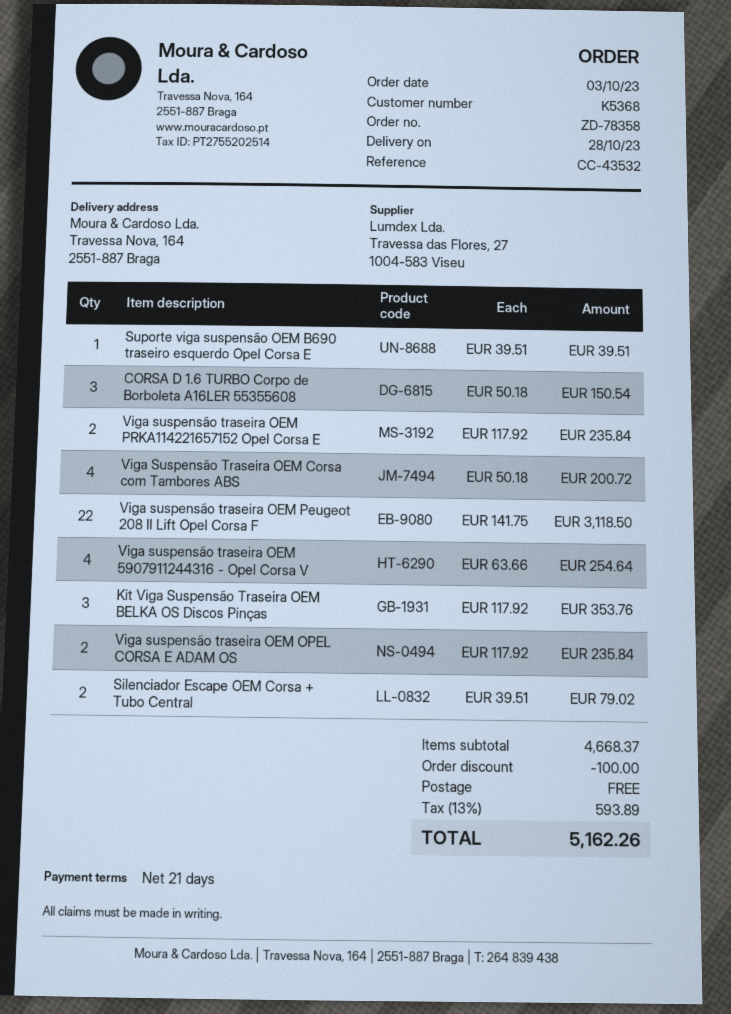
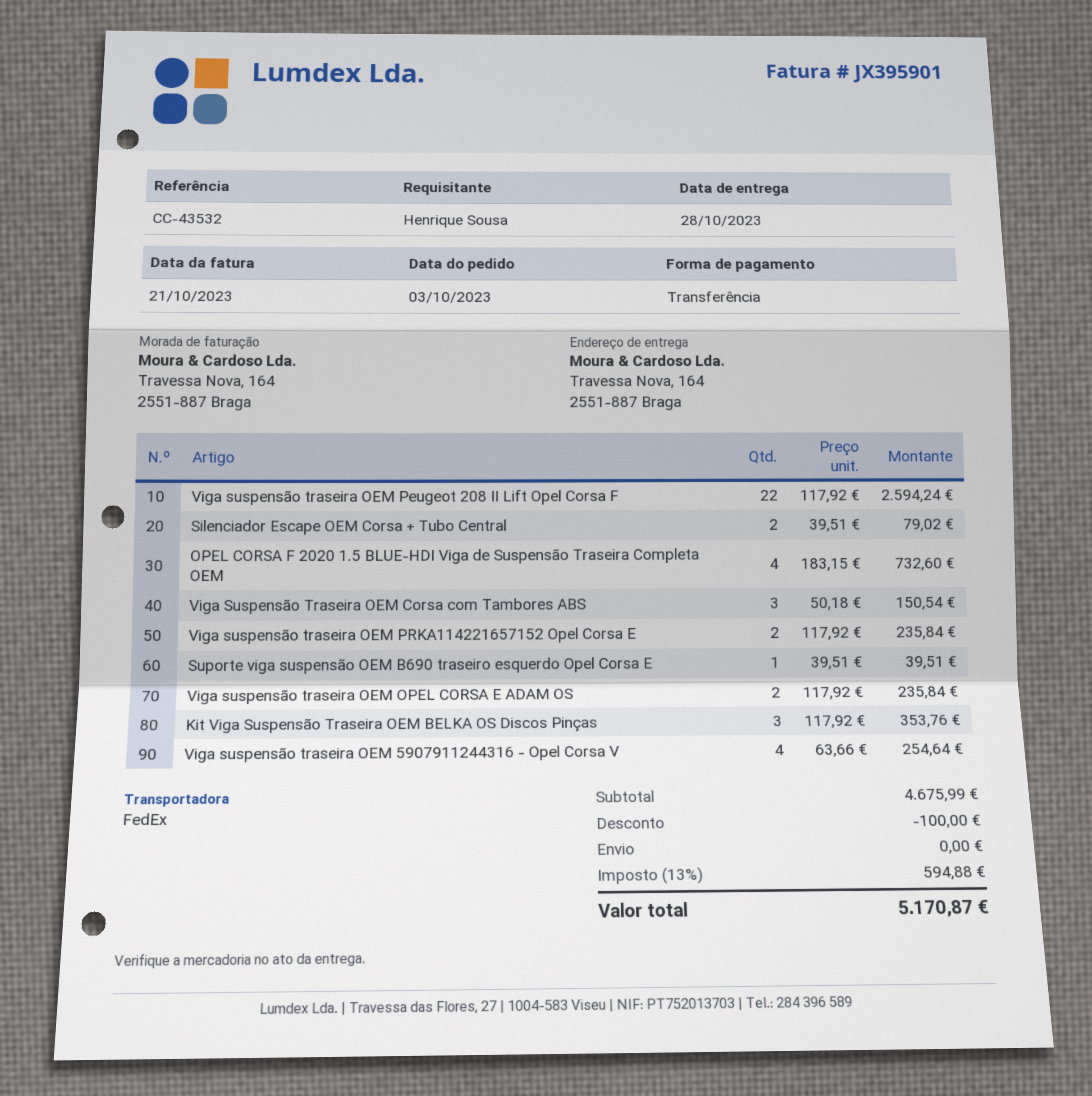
CORSA D 1.6 TURBO Corpo de Borboleta A16LER 55355608: 3 x 50.18 = 150.54 -> none
Viga Suspensão Traseira OEM Corsa com Tambores ABS: 4 x 50.18 = 200.72 -> 3 x 50.18 = 150.54
Viga suspensão traseira OEM Peugeot 208 II Lift Opel Corsa F: 22 x 141.75 = 3118.50 -> 22 x 117.92 = 2594.24
OPEL CORSA F 2020 1.5 BLUE-HDI Viga de Suspensão Traseira Completa OEM: none -> 4 x 183.15 = 732.60
subtotal: 4668.37 -> 4675.99
tax: 13% = 593.89 -> 13% = 594.88
total: 5162.26 -> 5170.87

